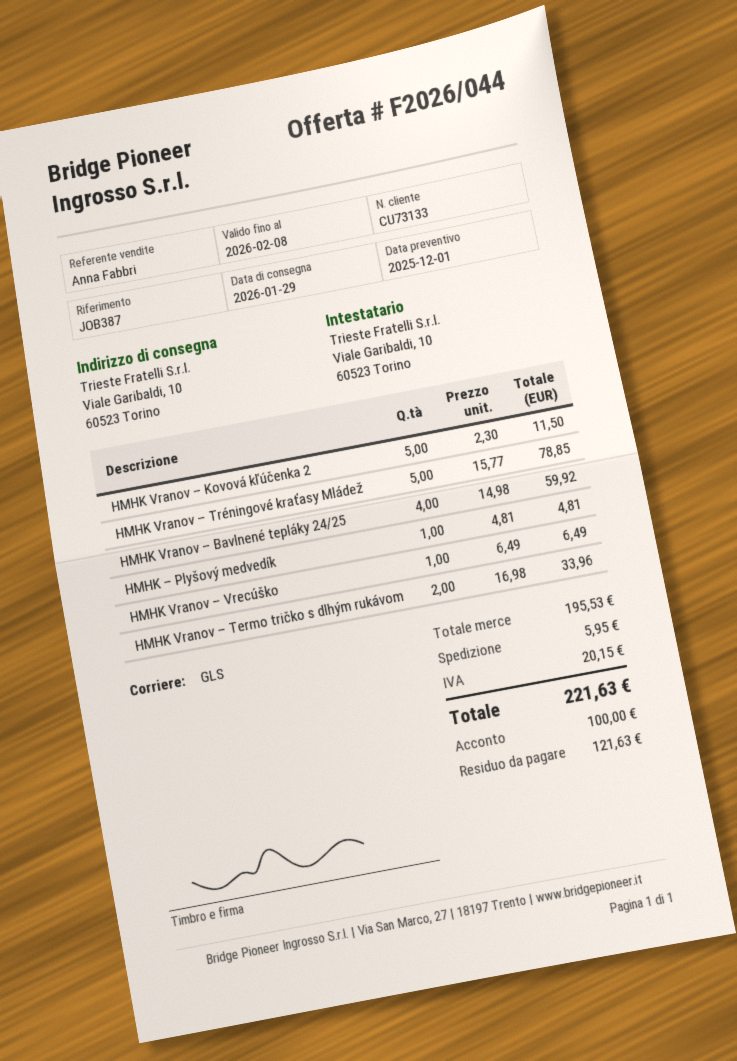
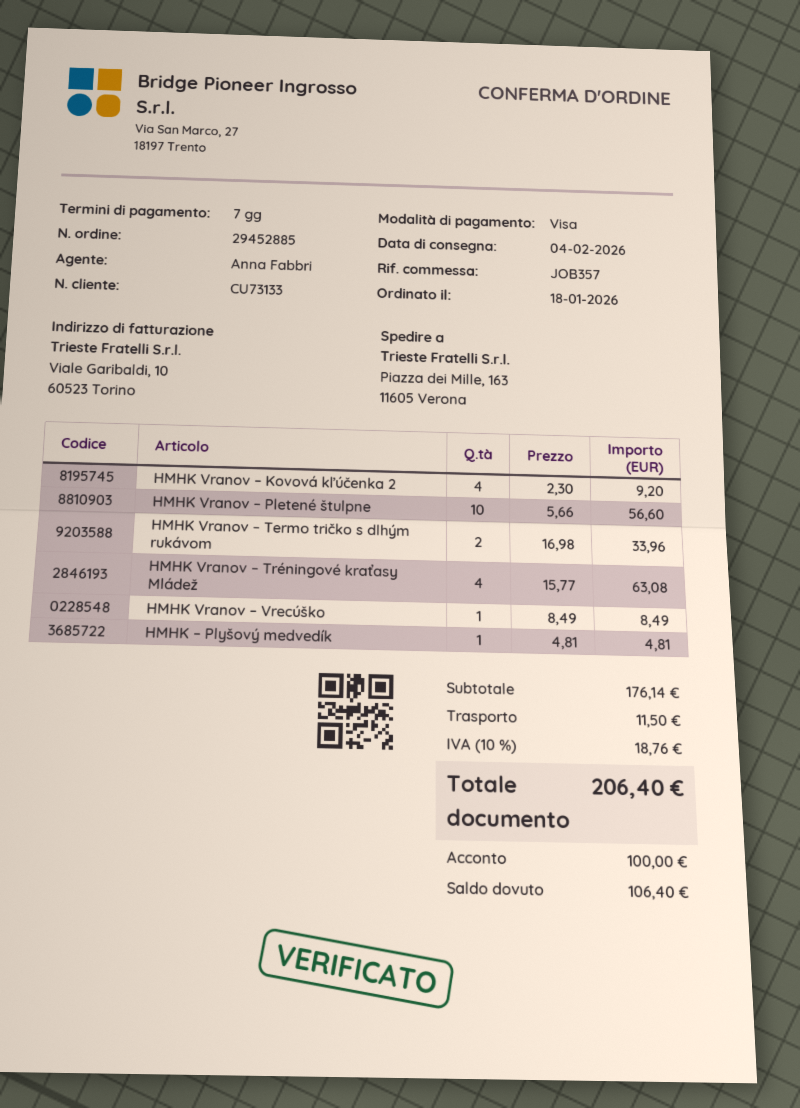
delivery date: 2026-01-29 -> 2026-02-04
reference: JOB387 -> JOB357
ship to: Viale Garibaldi, 10, 60523 Torino -> Piazza dei Mille, 163, 11605 Verona
HMHK Vranov – Kovová kľúčenka 2: 5 x 2.30 = 11.50 -> 4 x 2.30 = 9.20
HMHK Vranov – Tréningové kraťasy Mládež: 5 x 15.77 = 78.85 -> 4 x 15.77 = 63.08
HMHK Vranov – Bavlnené tepláky 24/25: 4 x 14.98 = 59.92 -> none
HMHK Vranov – Vrecúško: 1 x 6.49 = 6.49 -> 1 x 8.49 = 8.49
HMHK Vranov – Pletené štulpne: none -> 10 x 5.66 = 56.60
subtotal: 195.53 -> 176.14
shipping: 5.95 -> 11.50
tax: 20.15 -> 18.76
total: 221.63 -> 206.40
balance: 121.63 -> 106.40

